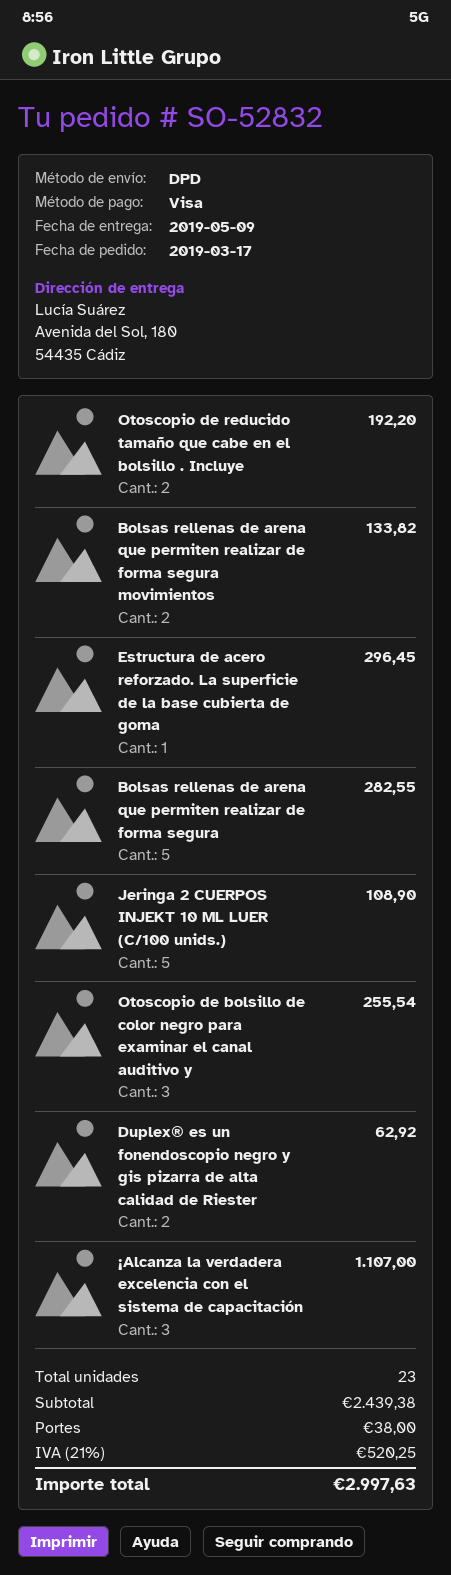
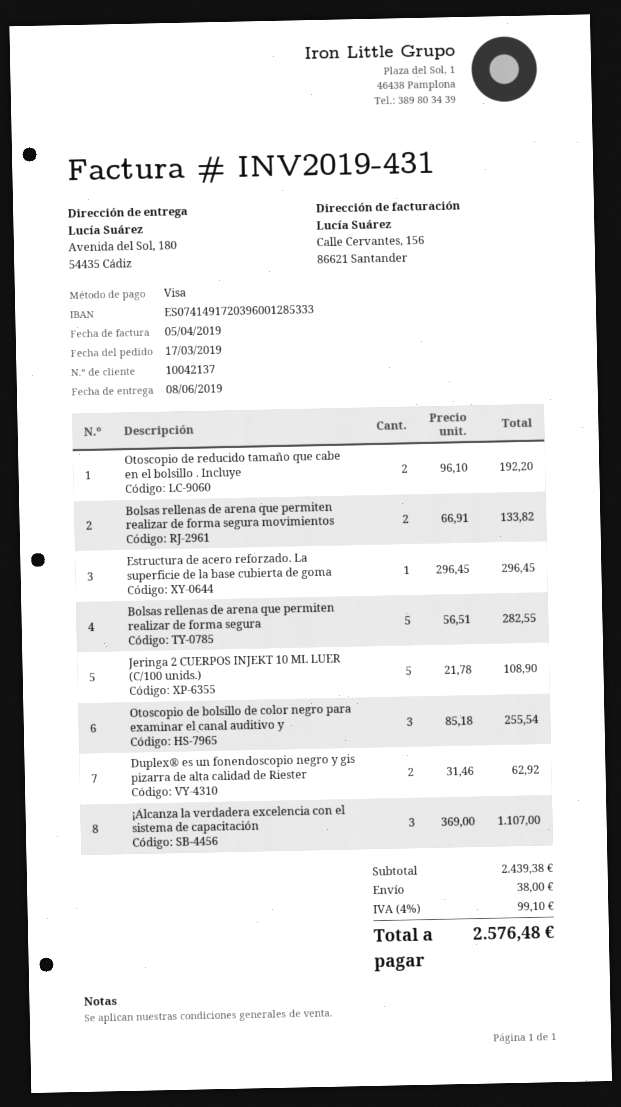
delivery date: 2019-05-09 -> 2019-06-08
tax: 21% = 520.25 -> 4% = 99.10
total: 2997.63 -> 2576.48

